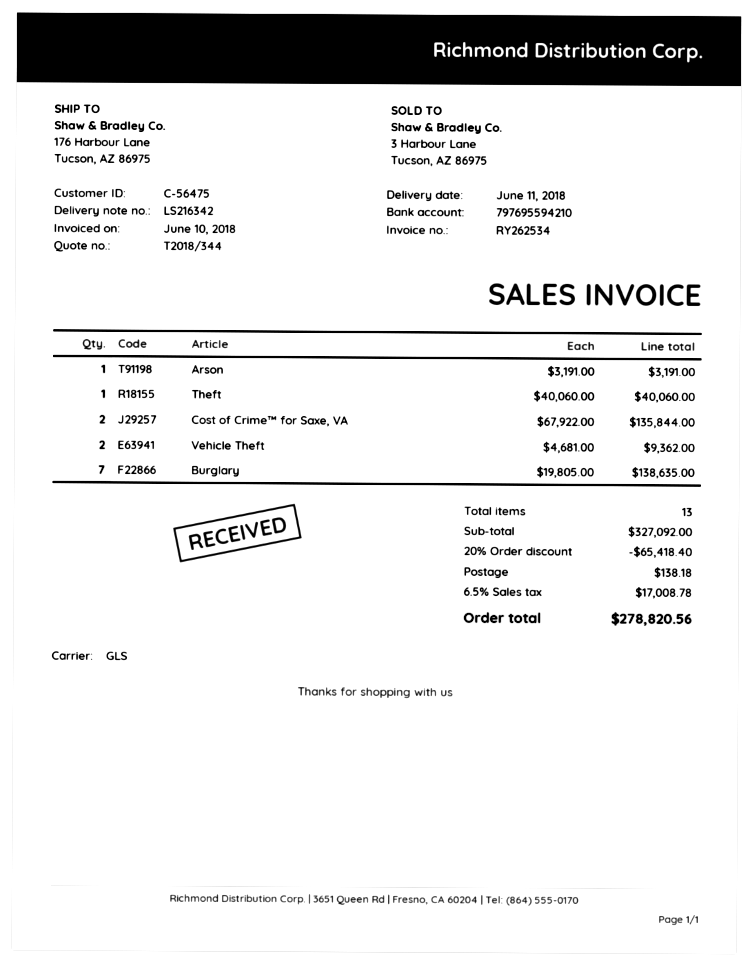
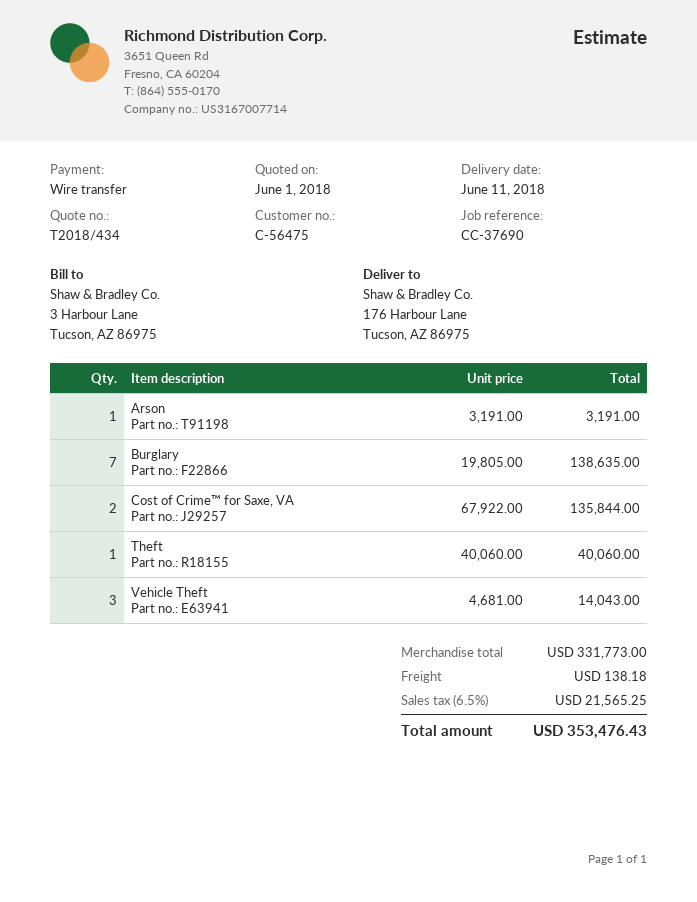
quote number: T2018/344 -> T2018/434
Vehicle Theft: 2 x 4681.00 = 9362.00 -> 3 x 4681.00 = 14043.00
subtotal: 327092.00 -> 331773.00
discount: 20% = 65418.40 -> none
tax: 6.5% = 17008.78 -> 6.5% = 21565.25
total: 278820.56 -> 353476.43

